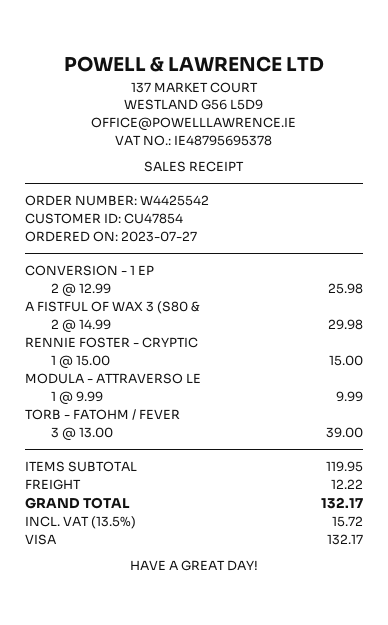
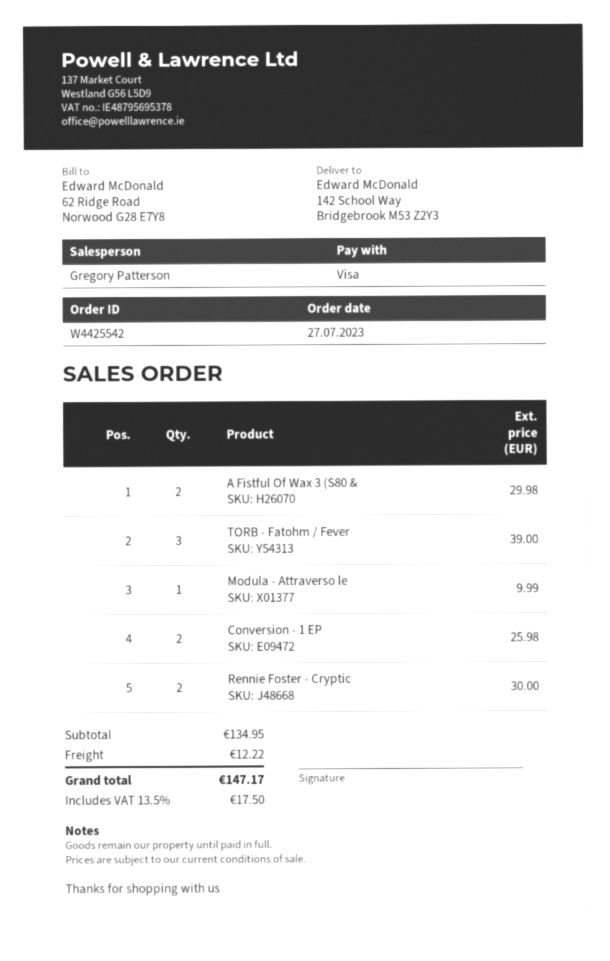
RENNIE FOSTER - CRYPTIC: 1 for 15.00 -> 2 for 30.00
subtotal: 119.95 -> 134.95
tax: 13.5% = 15.72 -> 13.5% = 17.50
total: 132.17 -> 147.17

